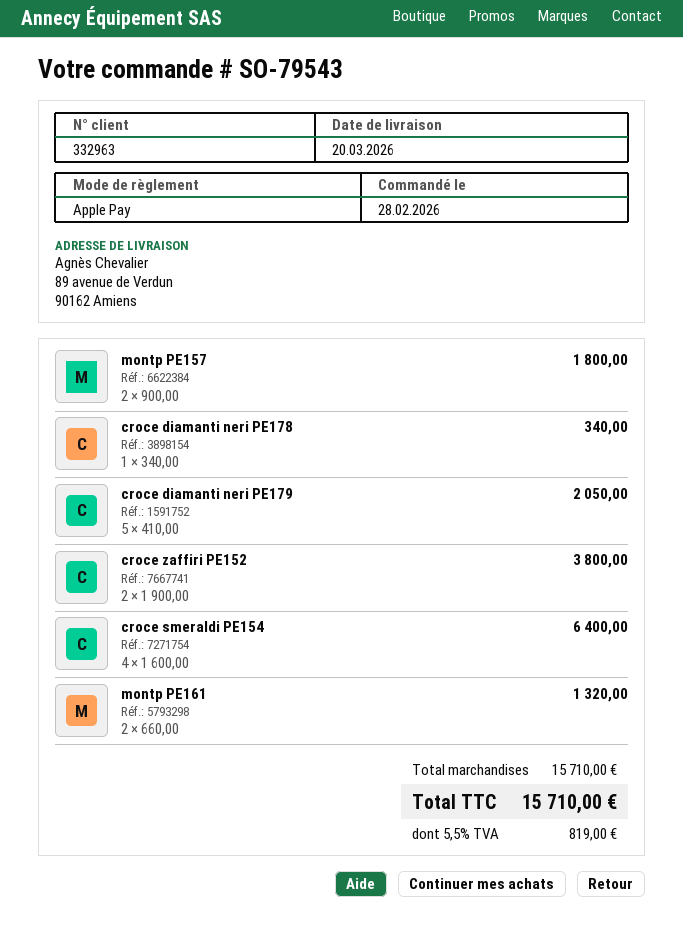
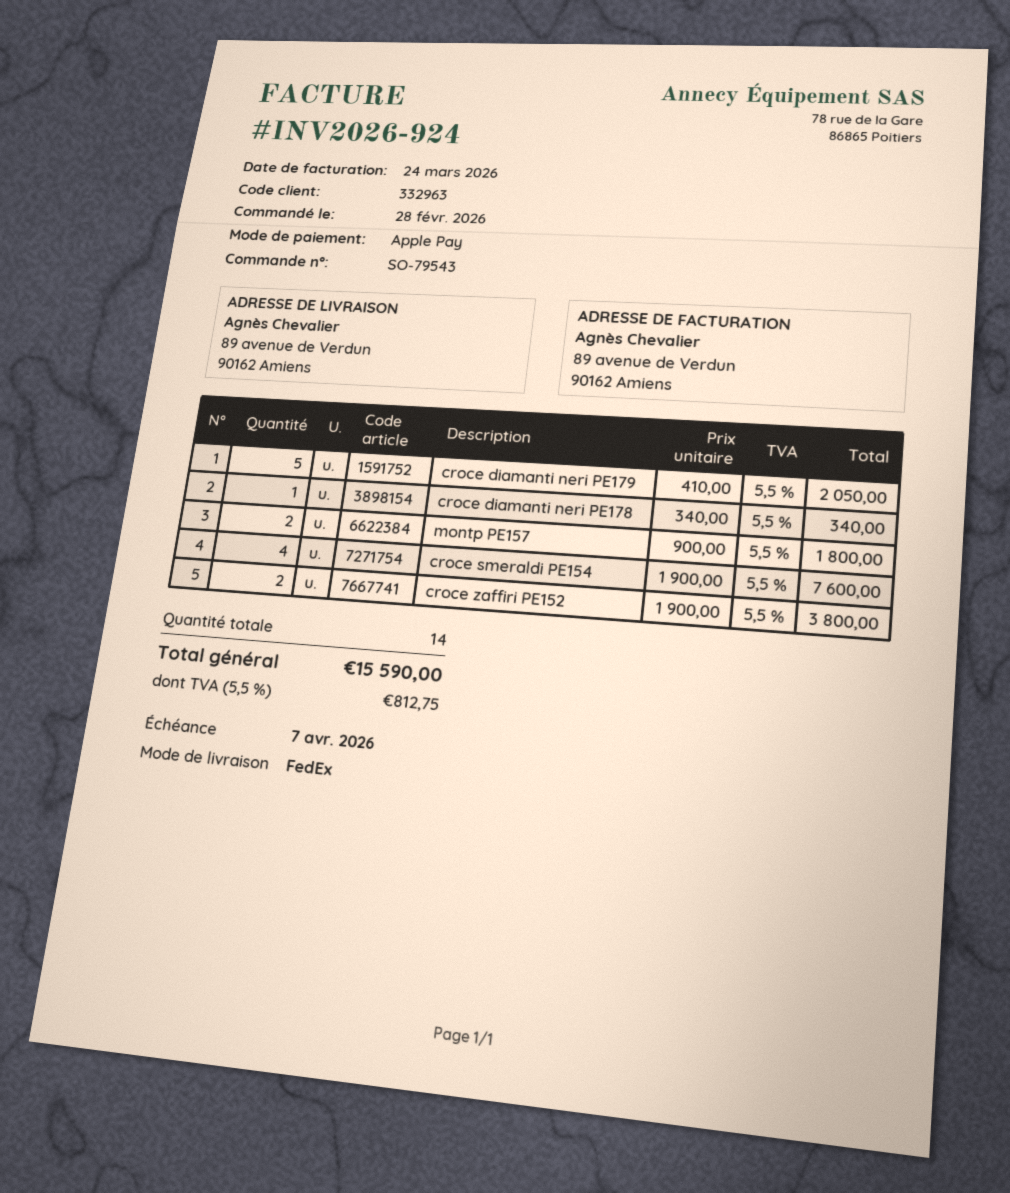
croce smeraldi PE154: 4 x 1600.00 = 6400.00 -> 4 x 1900.00 = 7600.00
montp PE161: 2 x 660.00 = 1320.00 -> none
tax: 5.5% = 819.00 -> 5.5% = 812.75
total: 15710.00 -> 15590.00

